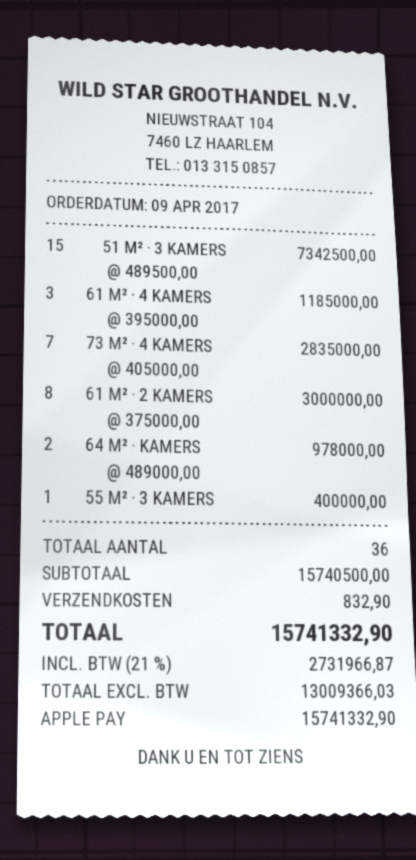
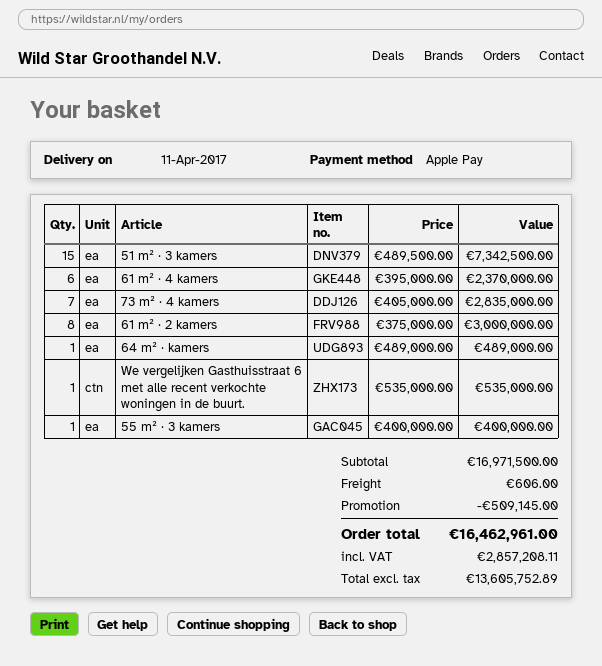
61 M² · 4 KAMERS: 3 x 395000.00 = 1185000.00 -> 6 x 395000.00 = 2370000.00
64 M² · KAMERS: 2 x 489000.00 = 978000.00 -> 1 x 489000.00 = 489000.00
We vergelijken Gasthuisstraat 6 met alle recent verkochte woningen in de buurt.: none -> 1 x 535000.00 = 535000.00
subtotal: 15740500.00 -> 16971500.00
discount: none -> 509145.00
shipping: 832.90 -> 606.00
net: 13009366.03 -> 13605752.89
tax: 2731966.87 -> 2857208.11
total: 15741332.90 -> 16462961.00

